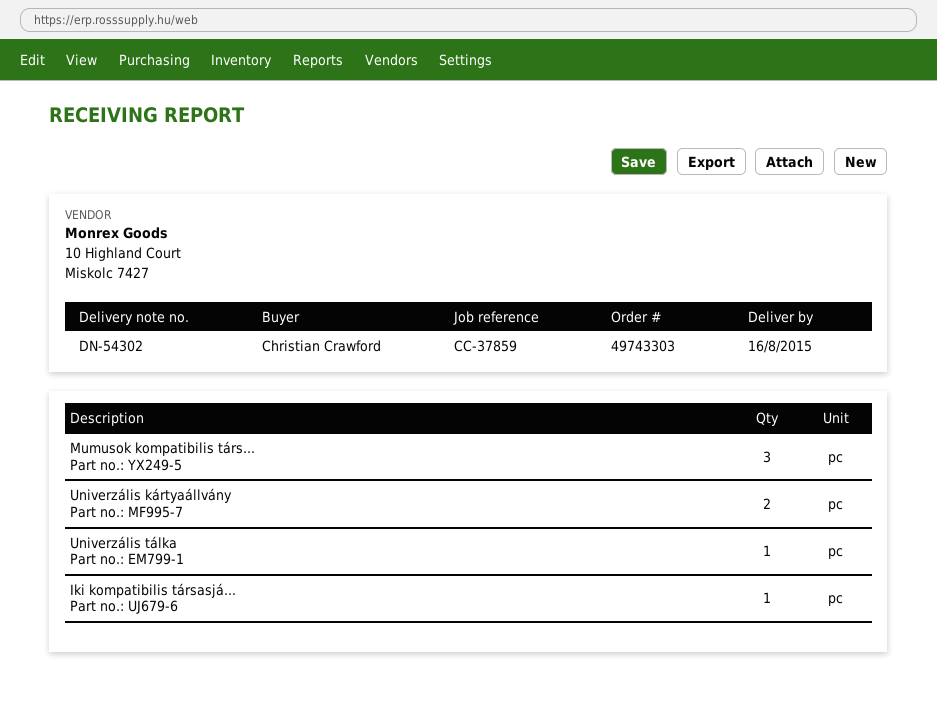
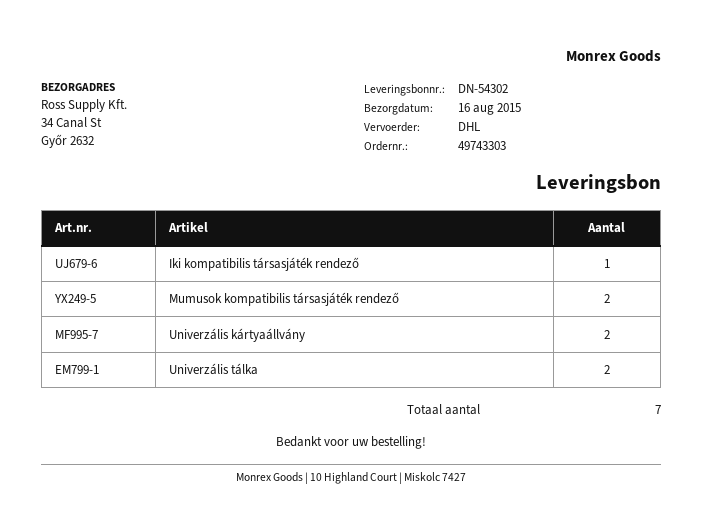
Mumusok kompatibilis társ...: 3 -> 2
Univerzális tálka: 1 -> 2

